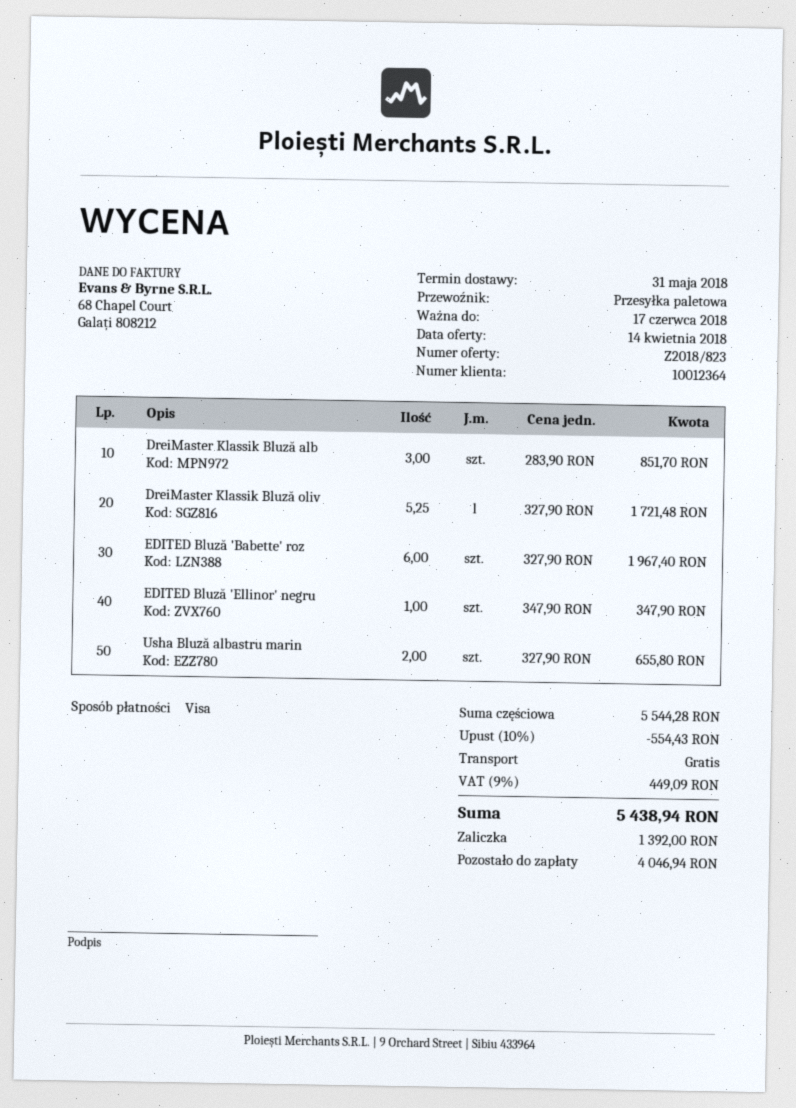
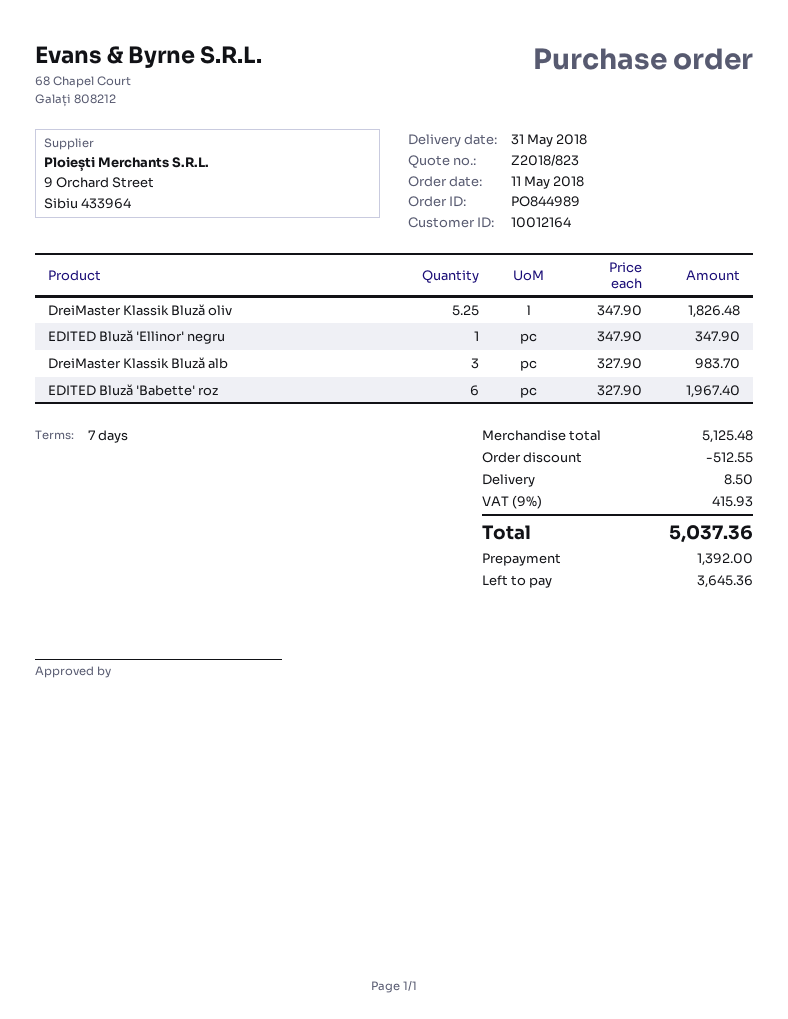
customer number: 10012364 -> 10012164
DreiMaster Klassik Bluză alb: 3 x 283.90 = 851.70 -> 3 x 327.90 = 983.70
DreiMaster Klassik Bluză oliv: 5.25 x 327.90 = 1721.48 -> 5.25 x 347.90 = 1826.48
Usha Bluză albastru marin: 2 x 327.90 = 655.80 -> none
subtotal: 5544.28 -> 5125.48
discount: 554.43 -> 512.55
shipping: 0.00 -> 8.50
tax: 9% = 449.09 -> 9% = 415.93
total: 5438.94 -> 5037.36
balance: 4046.94 -> 3645.36

